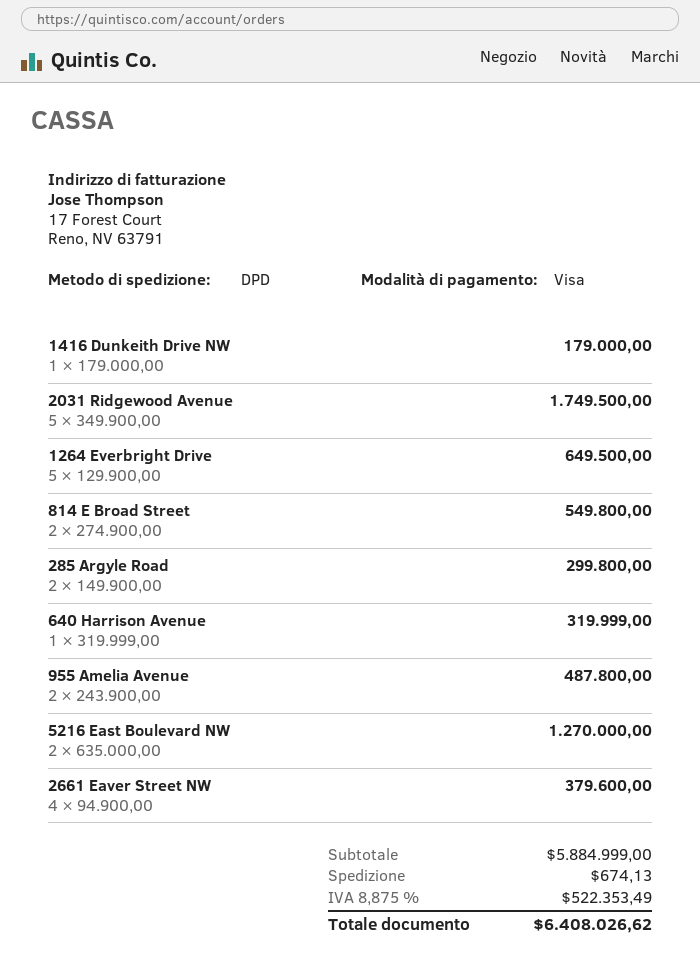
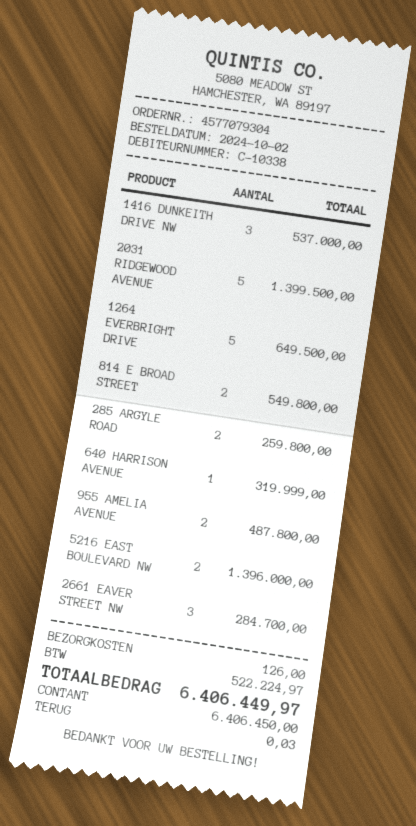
payment method: Visa -> cash
1416 Dunkeith Drive NW: 1 for 179000.00 -> 3 for 537000.00
2031 Ridgewood Avenue: 5 for 1749500.00 -> 5 for 1399500.00
285 Argyle Road: 2 for 299800.00 -> 2 for 259800.00
5216 East Boulevard NW: 2 for 1270000.00 -> 2 for 1396000.00
2661 Eaver Street NW: 4 for 379600.00 -> 3 for 284700.00
shipping: 674.13 -> 126.00
tax: 522353.49 -> 522224.97
total: 6408026.62 -> 6406449.97

